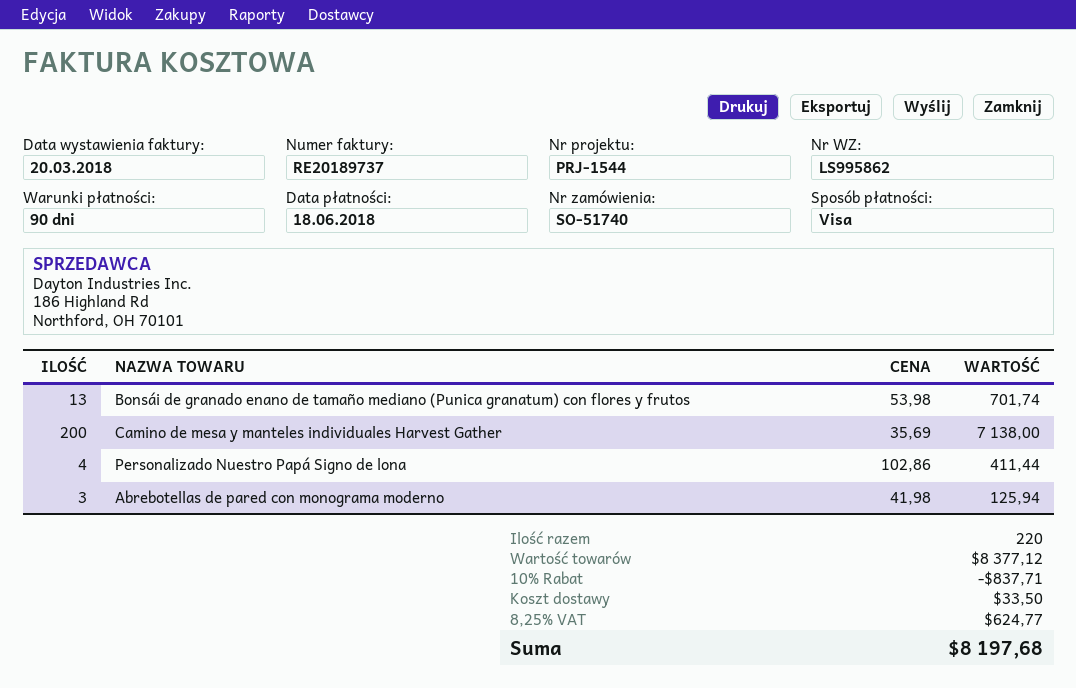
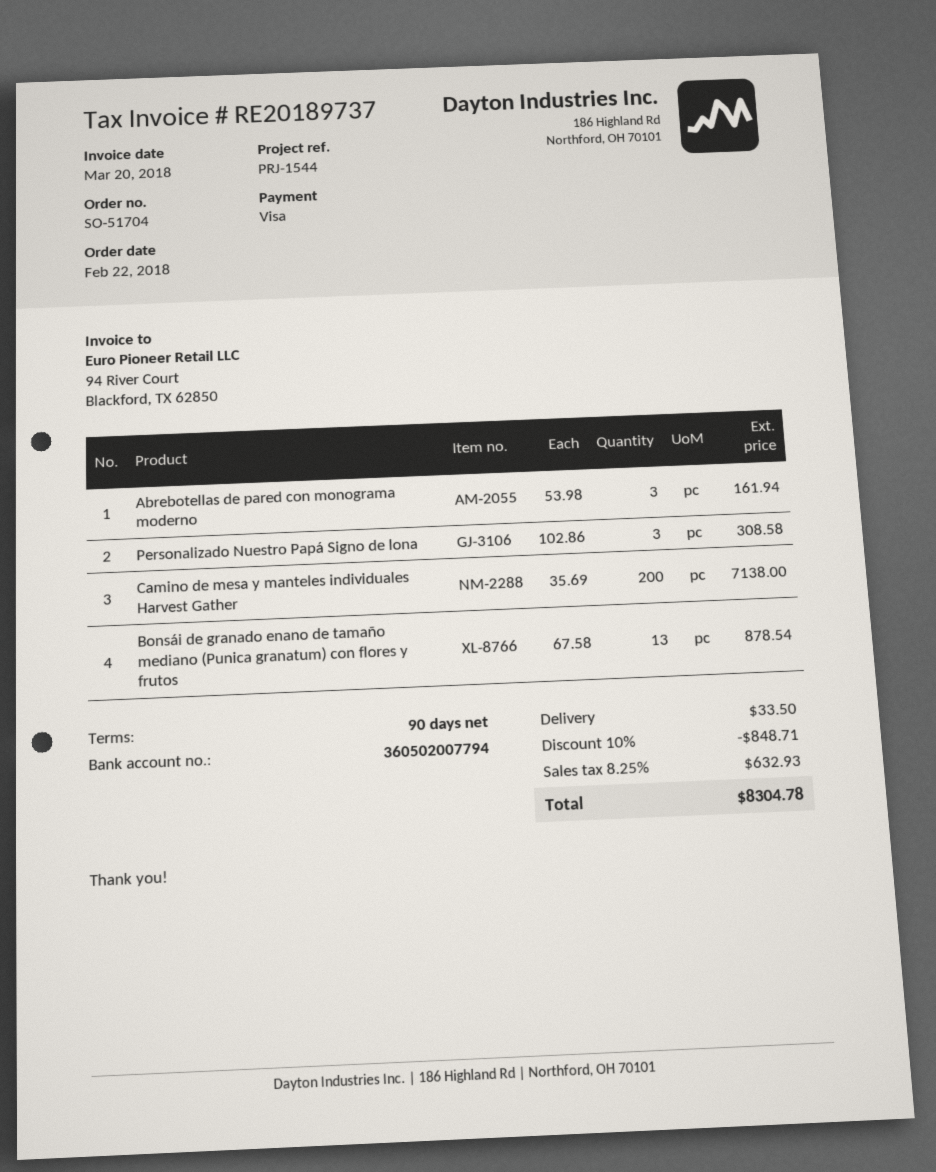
order number: SO-51740 -> SO-51704
Bonsái de granado enano de tamaño mediano (Punica granatum) con flores y frutos: 13 x 53.98 = 701.74 -> 13 x 67.58 = 878.54
Personalizado Nuestro Papá Signo de lona: 4 x 102.86 = 411.44 -> 3 x 102.86 = 308.58
Abrebotellas de pared con monograma moderno: 3 x 41.98 = 125.94 -> 3 x 53.98 = 161.94
discount: 10% = 837.71 -> 10% = 848.71
tax: 8.25% = 624.77 -> 8.25% = 632.93
total: 8197.68 -> 8304.78

